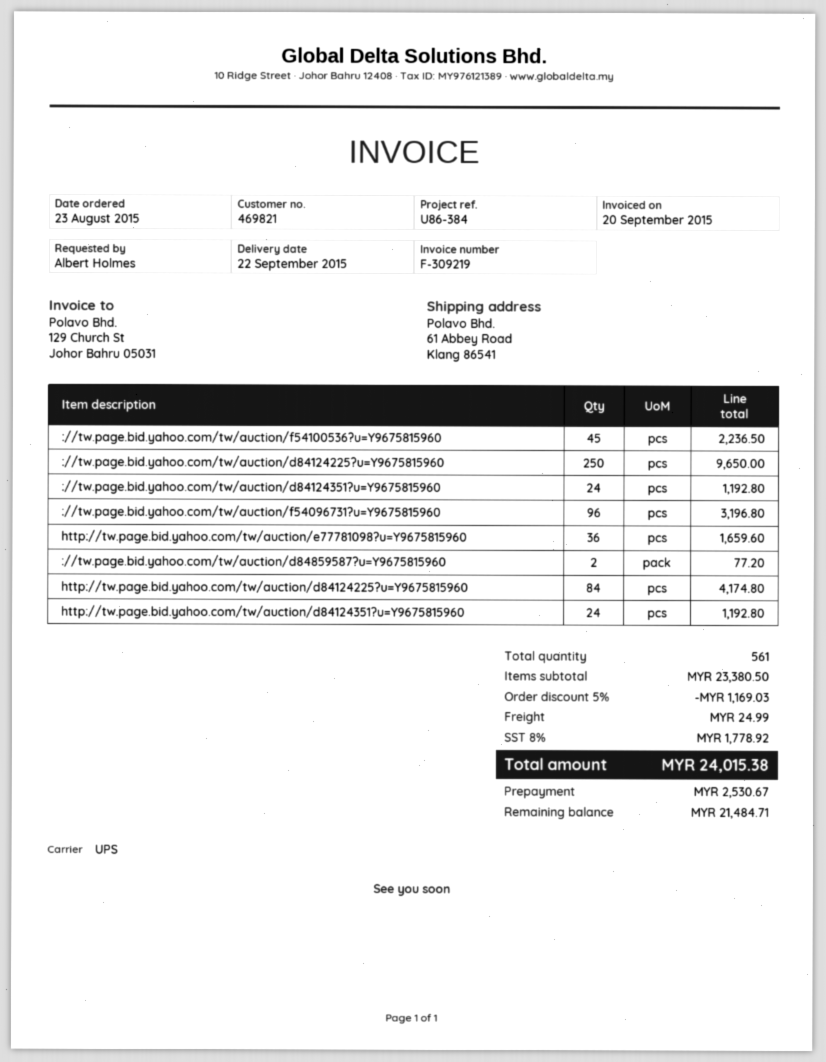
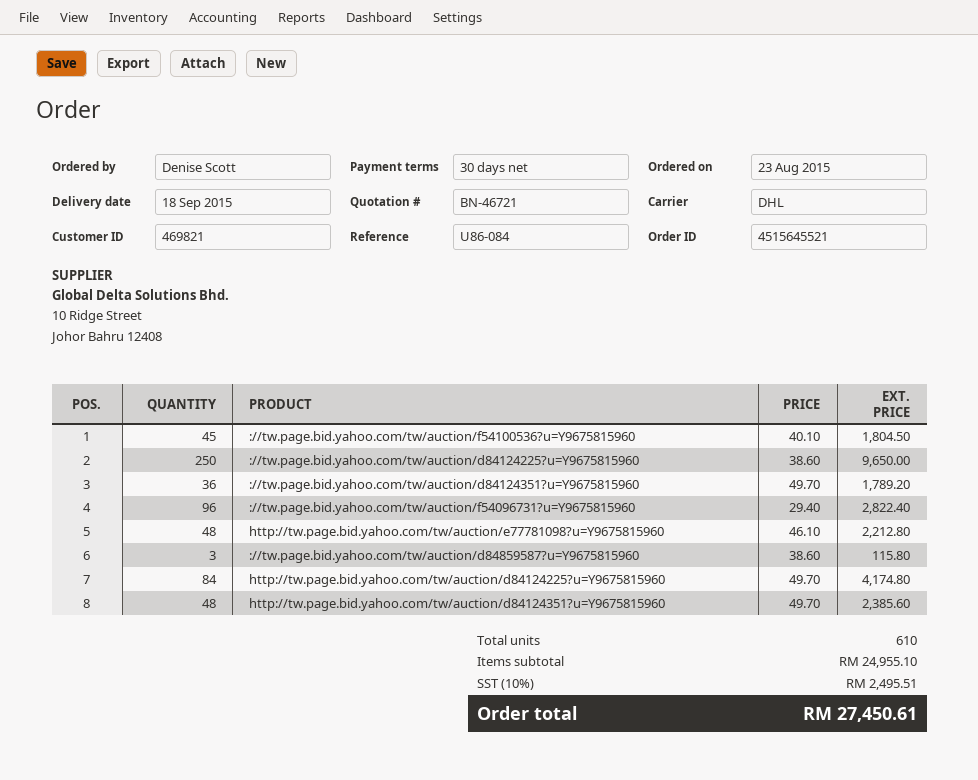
delivery date: 2015-09-22 -> 2015-09-18
reference: U86-384 -> U86-084
ordered by: Albert Holmes -> Denise Scott
shipping method: UPS -> DHL
://tw.page.bid.yahoo.com/tw/auction/f54100536?u=Y9675815960: 45 for 2236.50 -> 45 for 1804.50
://tw.page.bid.yahoo.com/tw/auction/d84124351?u=Y9675815960: 24 for 1192.80 -> 36 for 1789.20
://tw.page.bid.yahoo.com/tw/auction/f54096731?u=Y9675815960: 96 for 3196.80 -> 96 for 2822.40
http://tw.page.bid.yahoo.com/tw/auction/e77781098?u=Y9675815960: 36 for 1659.60 -> 48 for 2212.80
://tw.page.bid.yahoo.com/tw/auction/d84859587?u=Y9675815960: 2 for 77.20 -> 3 for 115.80
http://tw.page.bid.yahoo.com/tw/auction/d84124351?u=Y9675815960: 24 for 1192.80 -> 48 for 2385.60
total quantity: 561 -> 610
subtotal: 23380.50 -> 24955.10
discount: 5% = 1169.03 -> none
shipping: 24.99 -> none
tax: 8% = 1778.92 -> 10% = 2495.51
total: 24015.38 -> 27450.61

